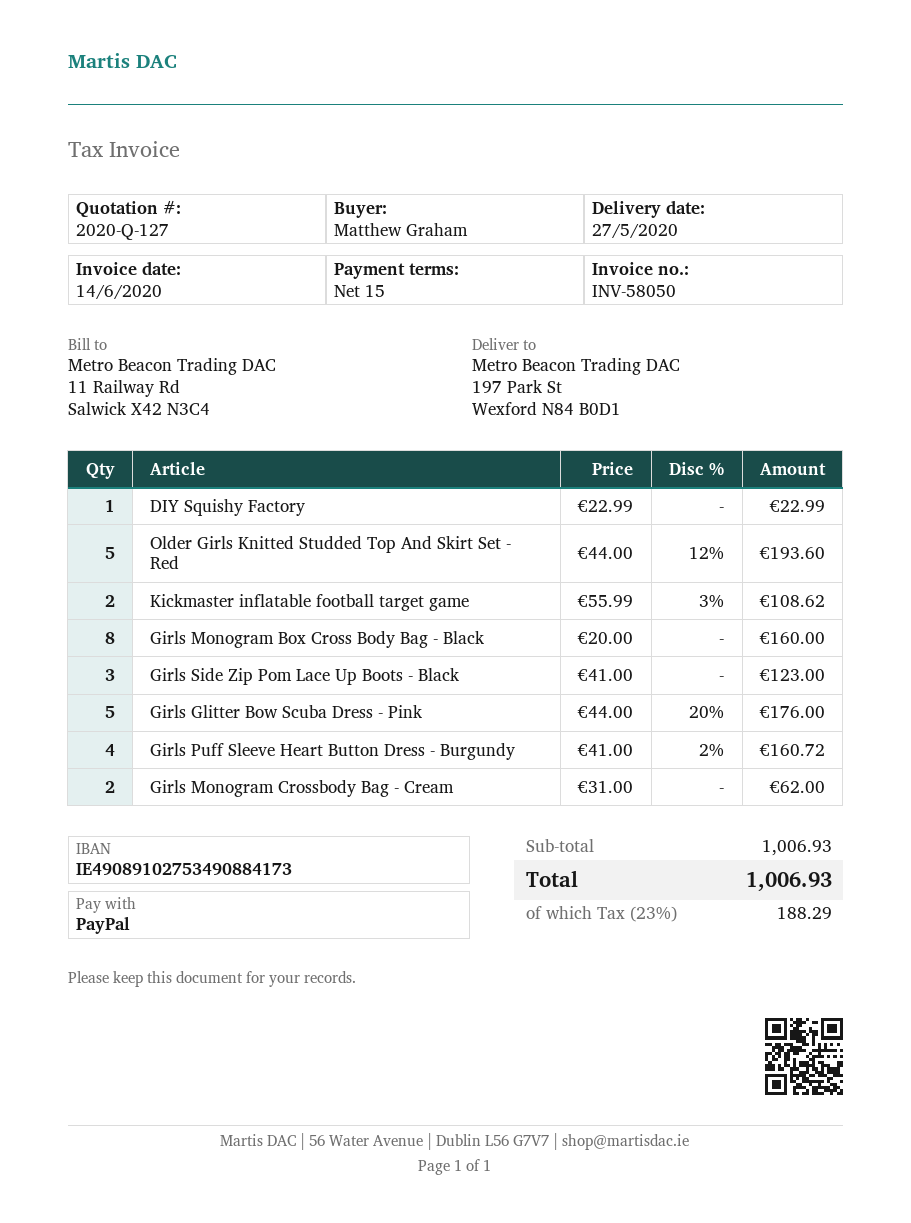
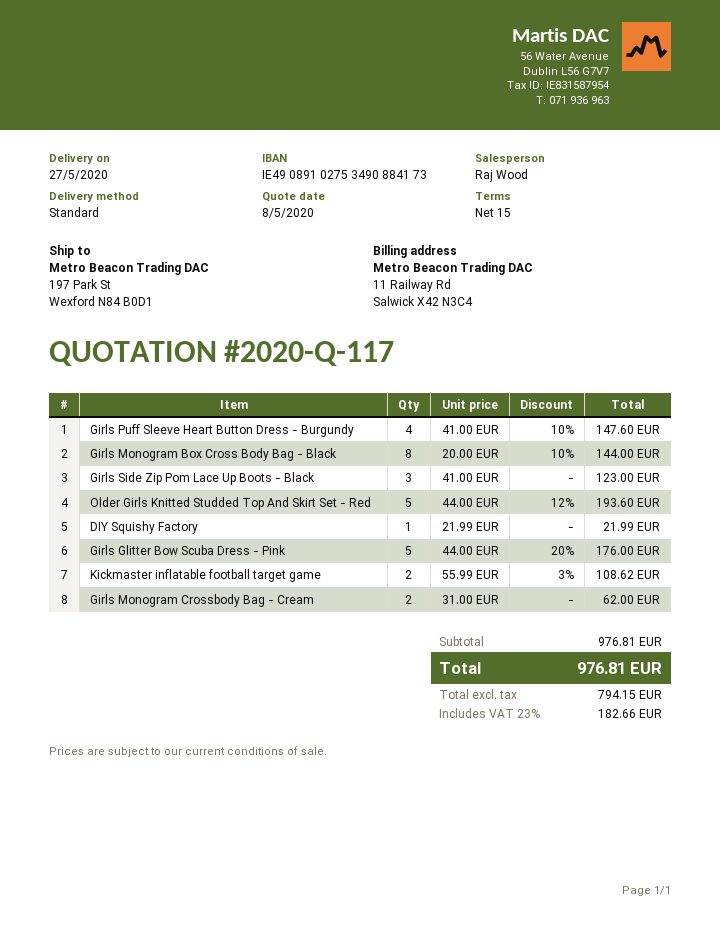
quote number: 2020-Q-127 -> 2020-Q-117
DIY Squishy Factory: 1 x 22.99 = 22.99 -> 1 x 21.99 = 21.99
Girls Monogram Box Cross Body Bag - Black: 8 x 20.00 = 160.00 -> 8 x 20.00 - 10% = 144.00
Girls Puff Sleeve Heart Button Dress - Burgundy: 4 x 41.00 - 2% = 160.72 -> 4 x 41.00 - 10% = 147.60
subtotal: 1006.93 -> 976.81
tax: 23% = 188.29 -> 23% = 182.66
total: 1006.93 -> 976.81

